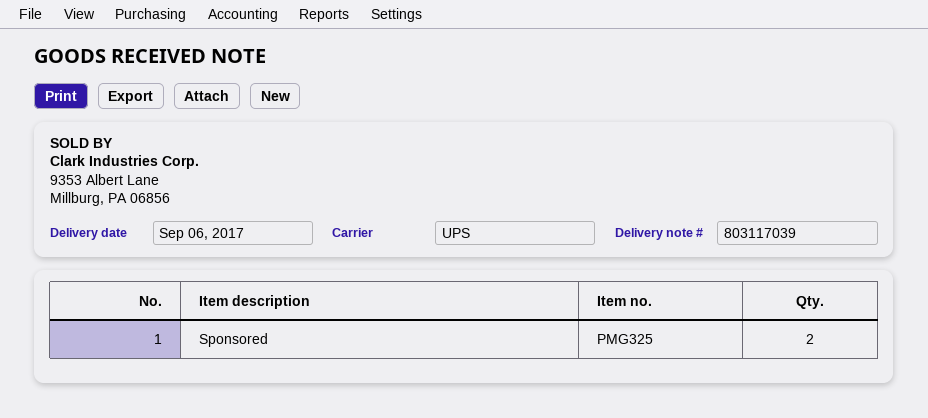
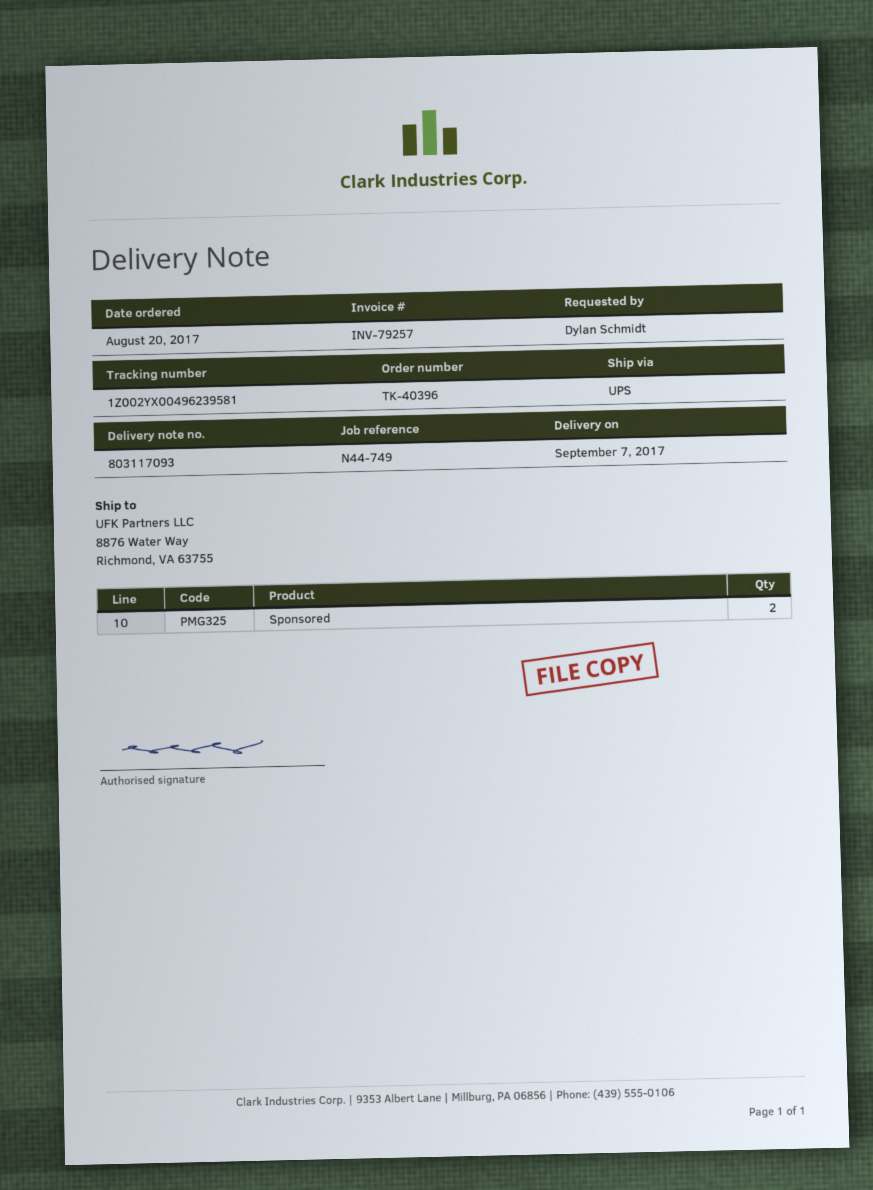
delivery note number: 803117039 -> 803117093
delivery date: 2017-09-06 -> 2017-09-07

